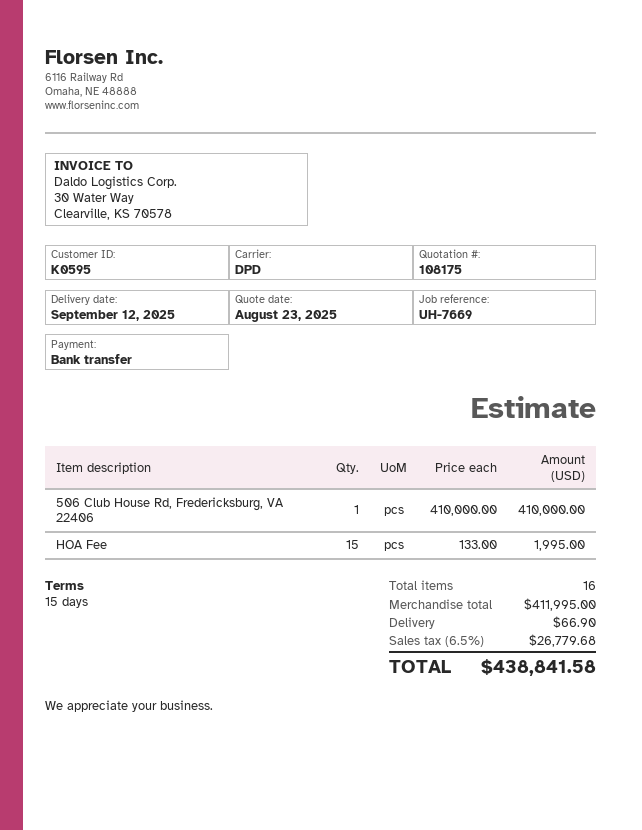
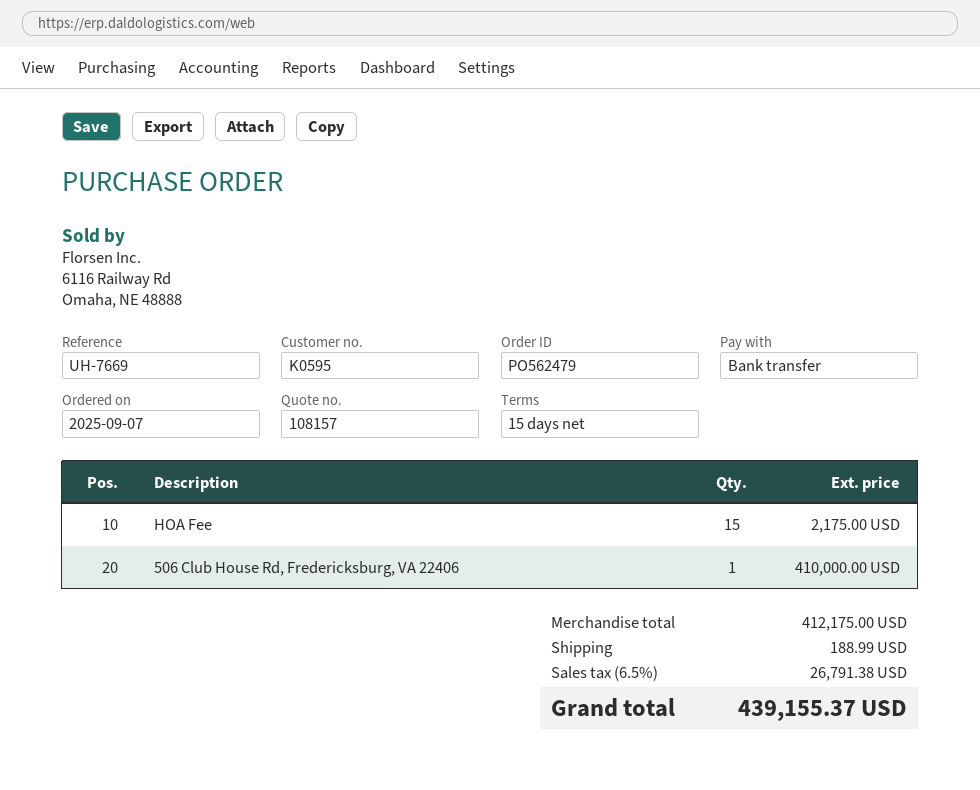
quote number: 108175 -> 108157
HOA Fee: 15 for 1995.00 -> 15 for 2175.00
subtotal: 411995.00 -> 412175.00
shipping: 66.90 -> 188.99
tax: 6.5% = 26779.68 -> 6.5% = 26791.38
total: 438841.58 -> 439155.37

